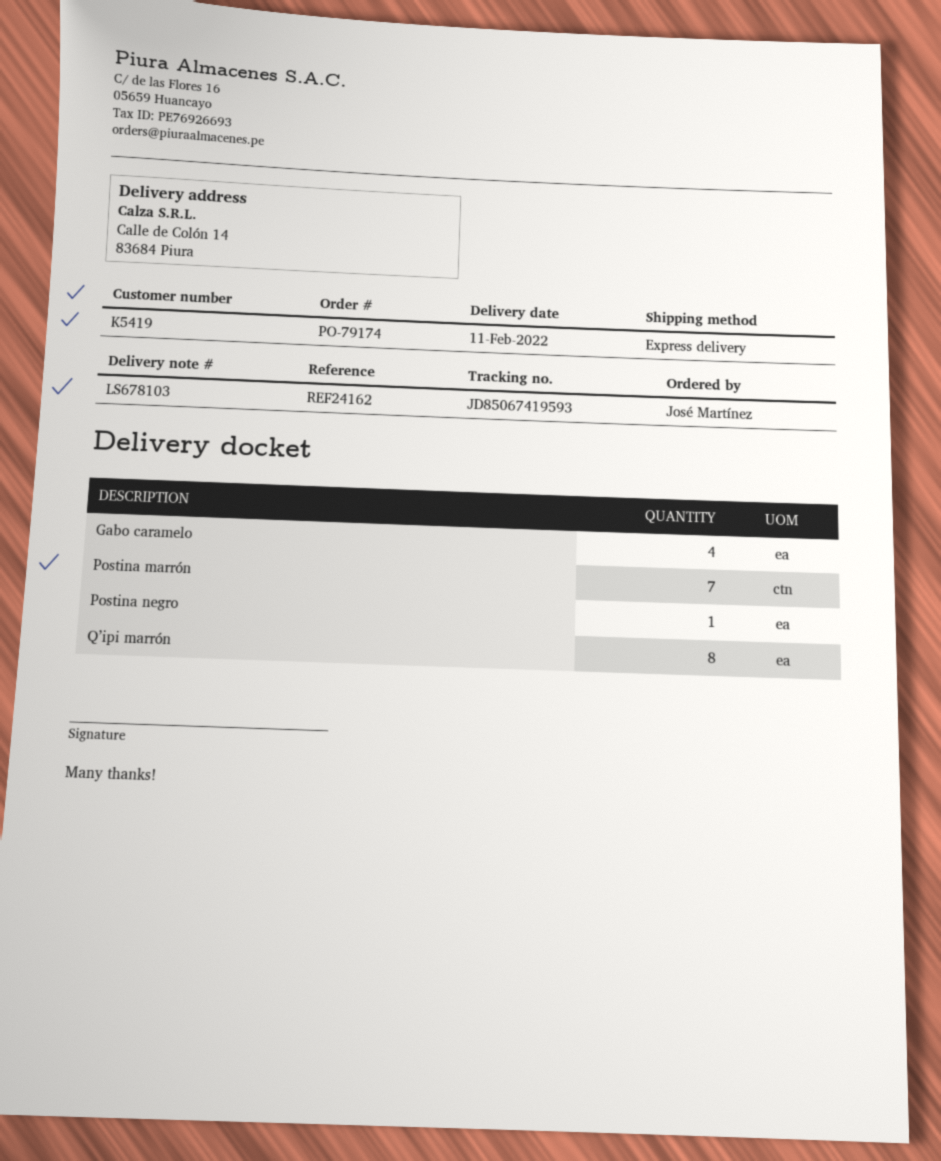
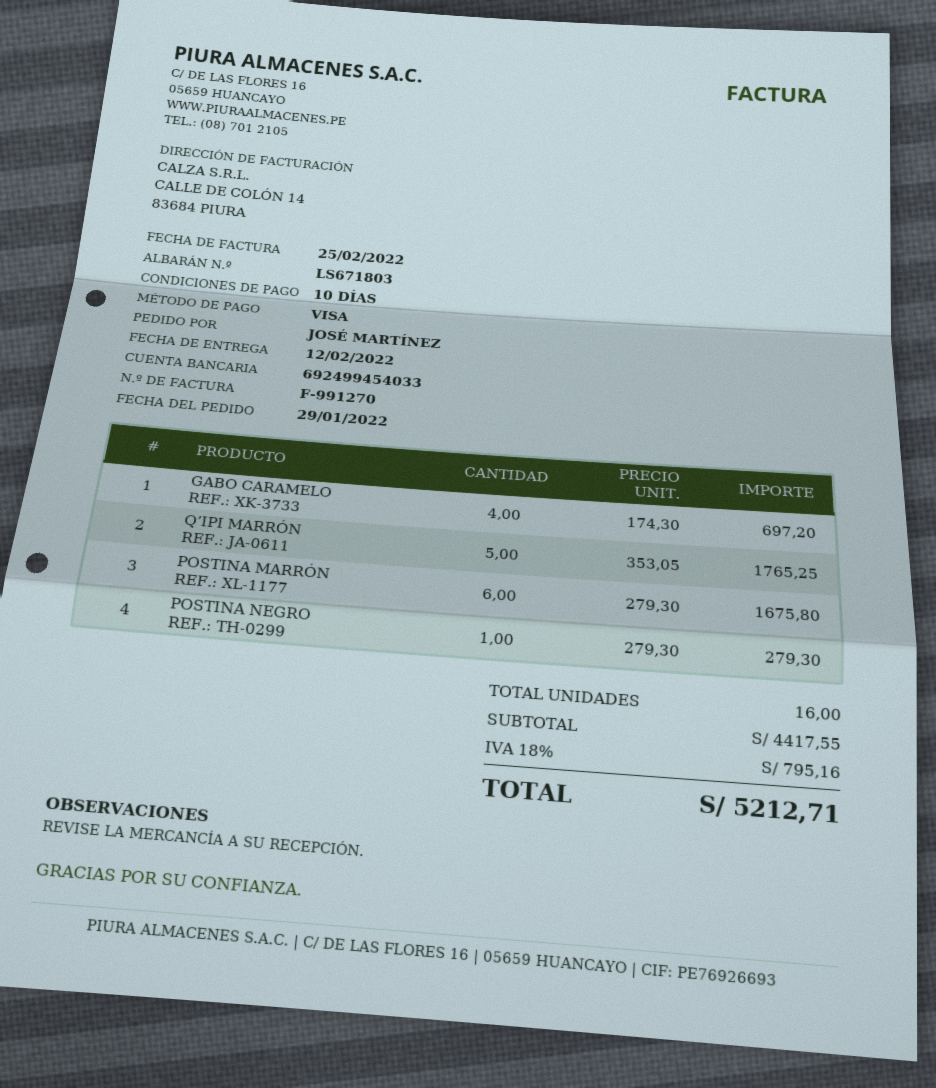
delivery note number: LS678103 -> LS671803
delivery date: 2022-02-11 -> 2022-02-12
Postina marrón: 7 -> 6
Q’ipi marrón: 8 -> 5

